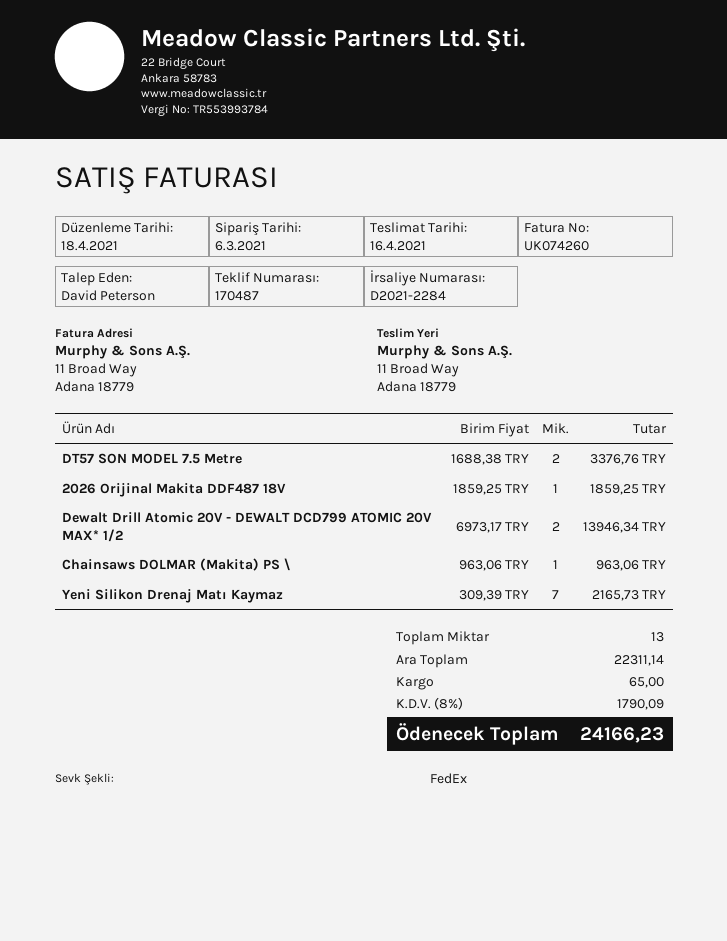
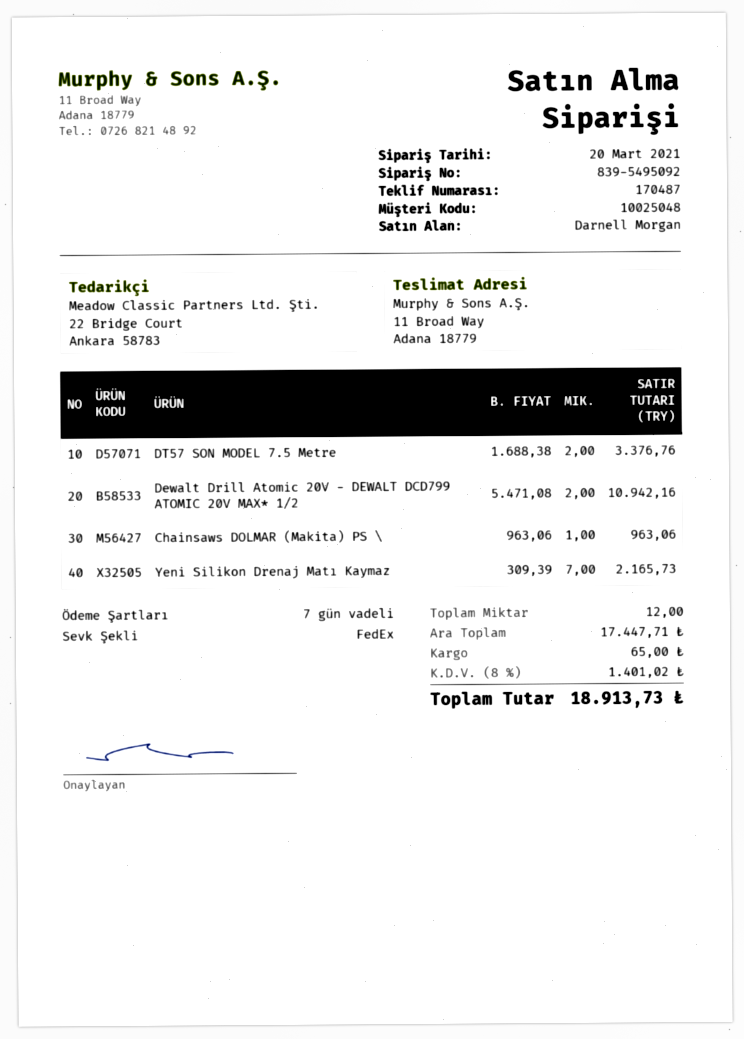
order date: 2021-03-06 -> 2021-03-20
ordered by: David Peterson -> Darnell Morgan
2026 Orijinal Makita DDF487 18V: 1 x 1859.25 = 1859.25 -> none
Dewalt Drill Atomic 20V - DEWALT DCD799 ATOMIC 20V MAX* 1/2: 2 x 6973.17 = 13946.34 -> 2 x 5471.08 = 10942.16
total quantity: 13 -> 12
subtotal: 22311.14 -> 17447.71
tax: 8% = 1790.09 -> 8% = 1401.02
total: 24166.23 -> 18913.73

